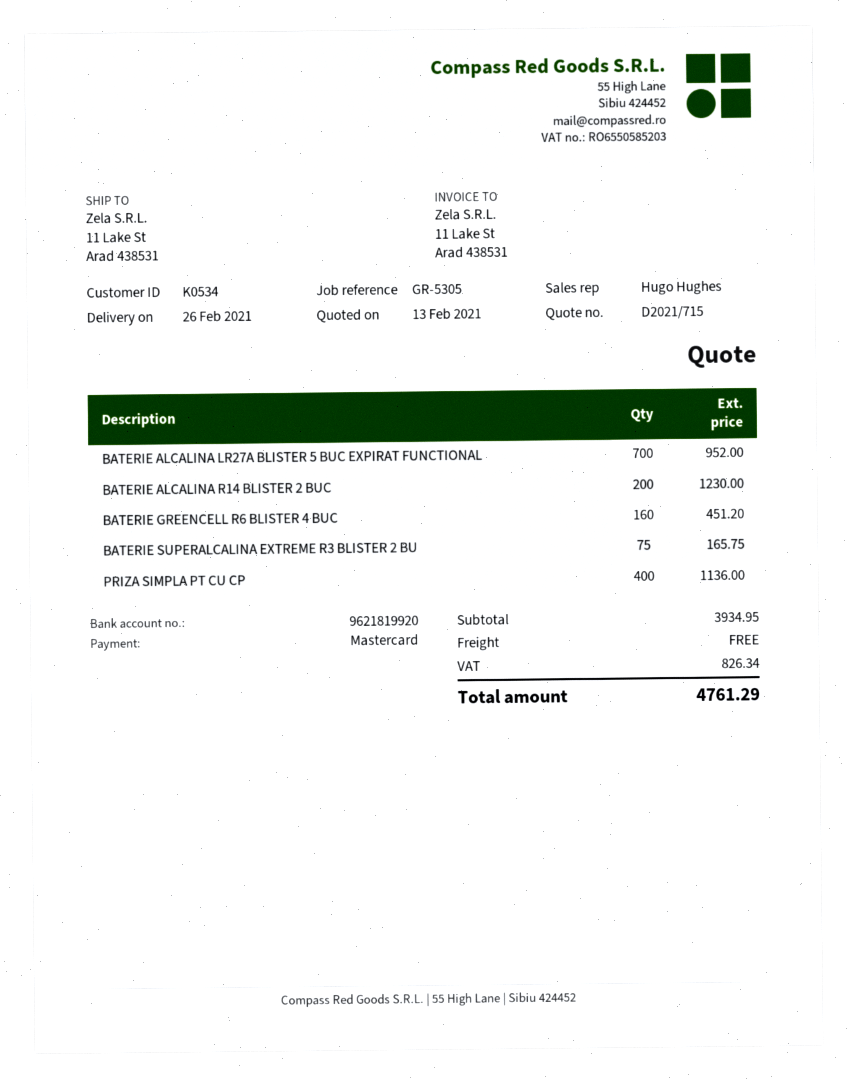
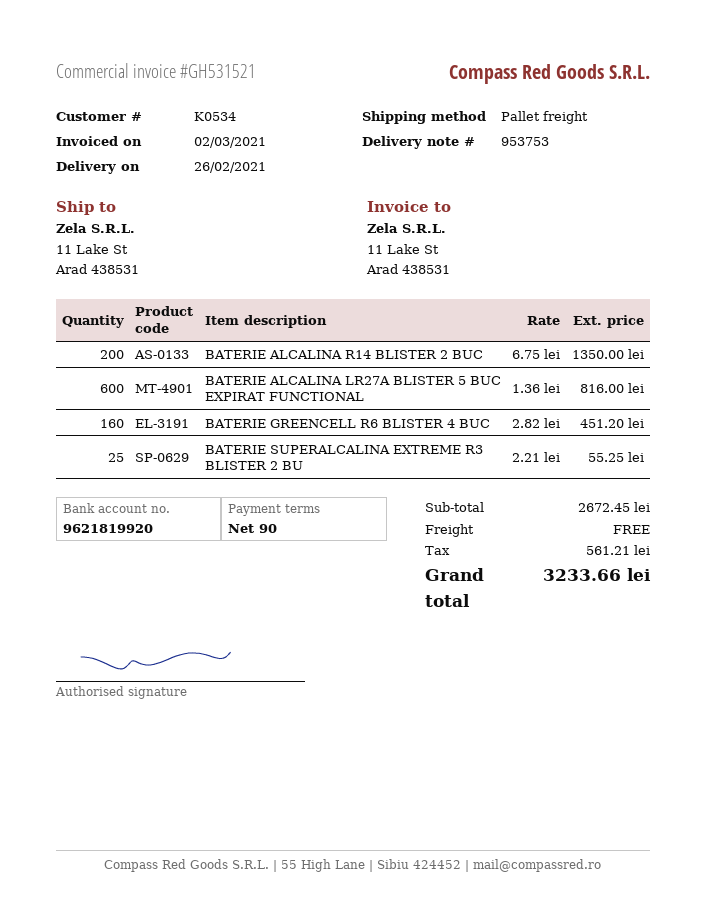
BATERIE ALCALINA LR27A BLISTER 5 BUC EXPIRAT FUNCTIONAL: 700 for 952.00 -> 600 for 816.00
BATERIE ALCALINA R14 BLISTER 2 BUC: 200 for 1230.00 -> 200 for 1350.00
BATERIE SUPERALCALINA EXTREME R3 BLISTER 2 BU: 75 for 165.75 -> 25 for 55.25
PRIZA SIMPLA PT CU CP: 400 for 1136.00 -> none
subtotal: 3934.95 -> 2672.45
tax: 826.34 -> 561.21
total: 4761.29 -> 3233.66

